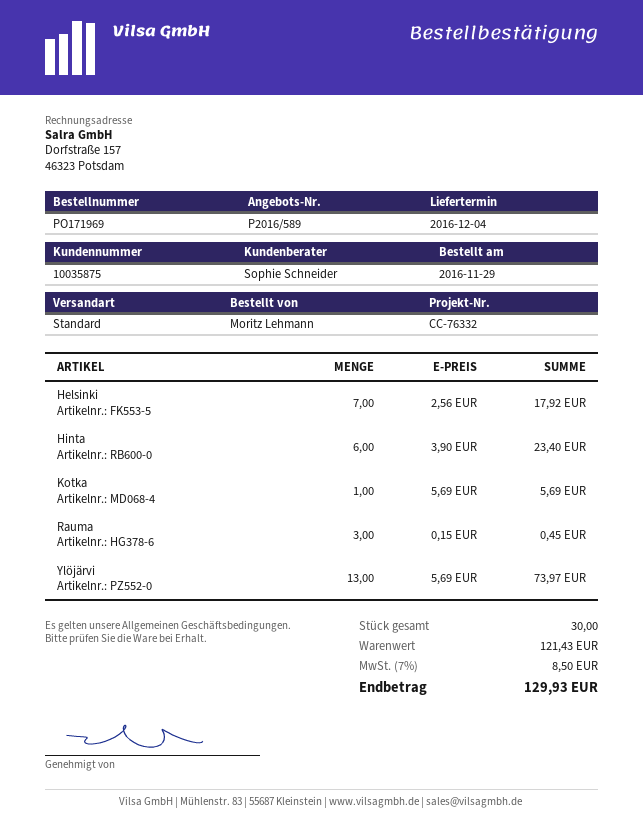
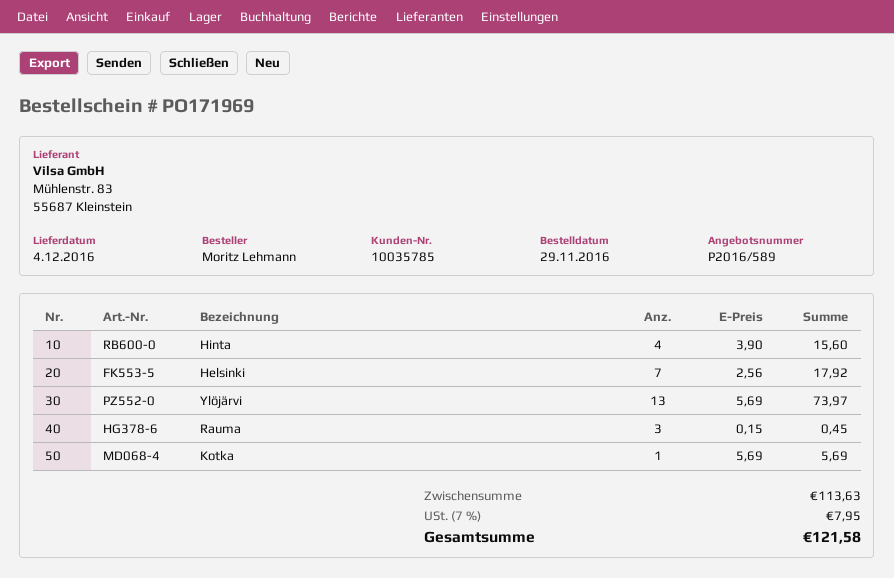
customer number: 10035875 -> 10035785
Hinta: 6 x 3.90 = 23.40 -> 4 x 3.90 = 15.60
subtotal: 121.43 -> 113.63
tax: 7% = 8.50 -> 7% = 7.95
total: 129.93 -> 121.58

